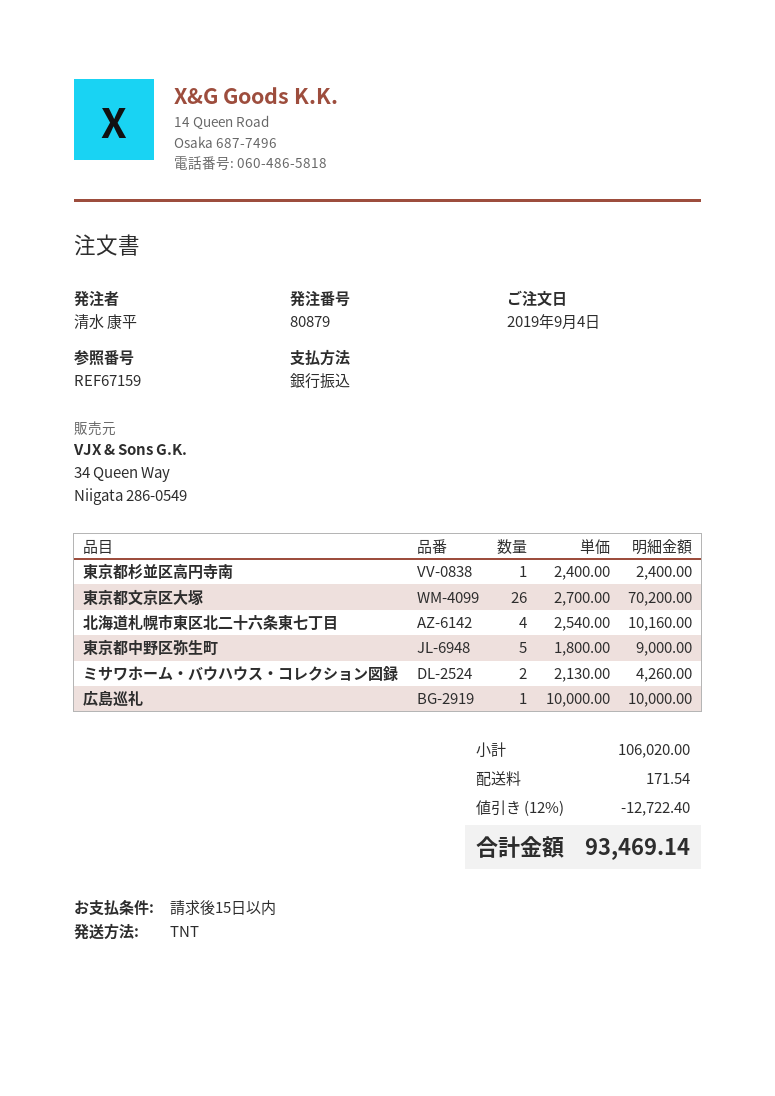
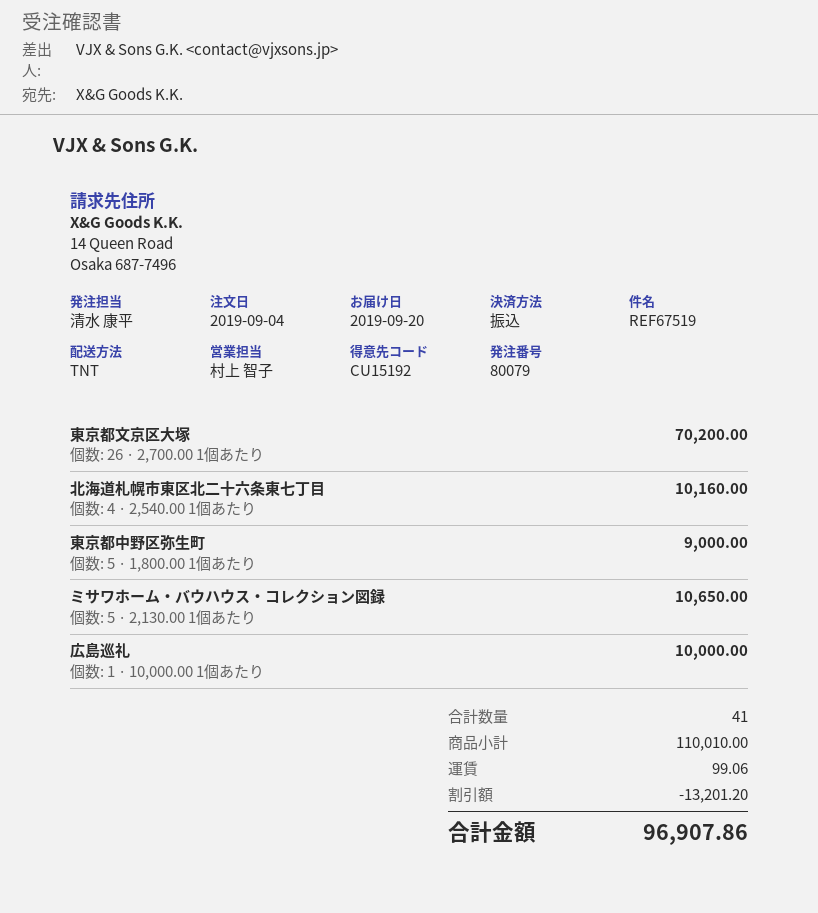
order number: 80879 -> 80079
reference: REF67159 -> REF67519
東京都杉並区高円寺南: 1 x 2400.00 = 2400.00 -> none
ミサワホーム・バウハウス・コレクション図録: 2 x 2130.00 = 4260.00 -> 5 x 2130.00 = 10650.00
subtotal: 106020.00 -> 110010.00
discount: 12722.40 -> 13201.20
shipping: 171.54 -> 99.06
total: 93469.14 -> 96907.86

